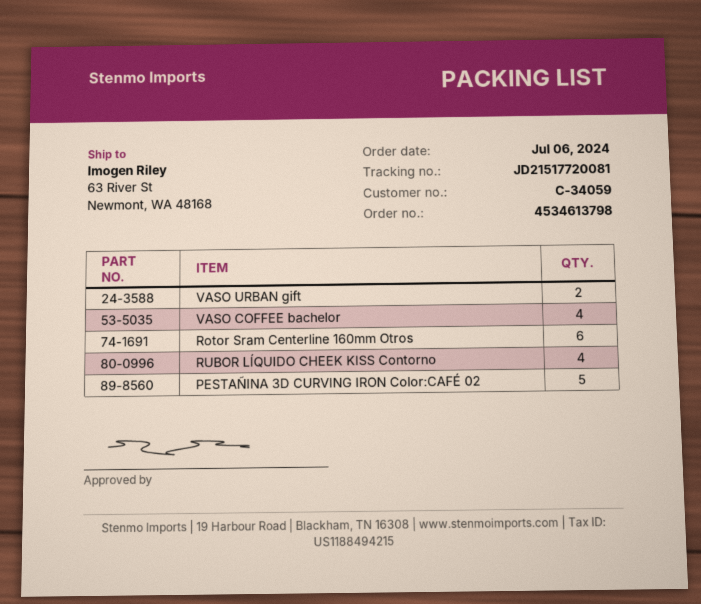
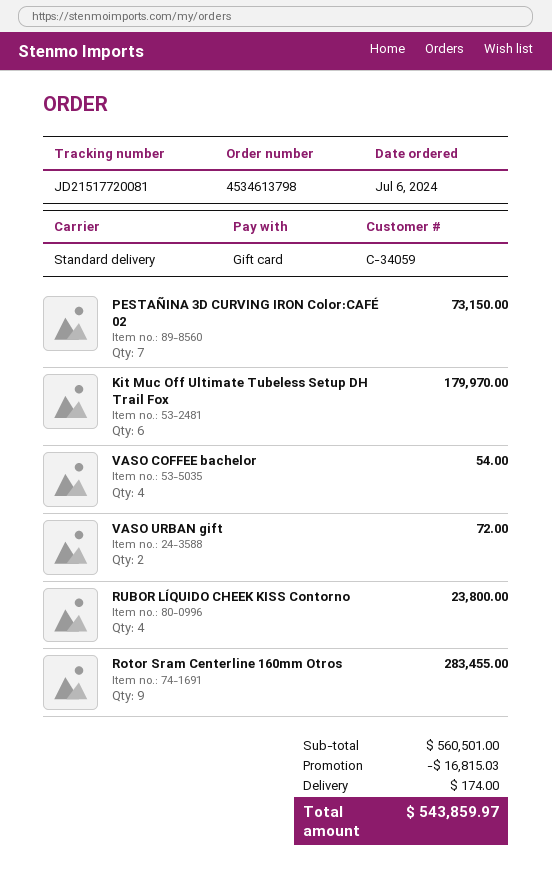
Rotor Sram Centerline 160mm Otros: 6 -> 9
PESTAÑINA 3D CURVING IRON Color:CAFÉ 02: 5 -> 7
Kit Muc Off Ultimate Tubeless Setup DH Trail Fox: none -> 6

